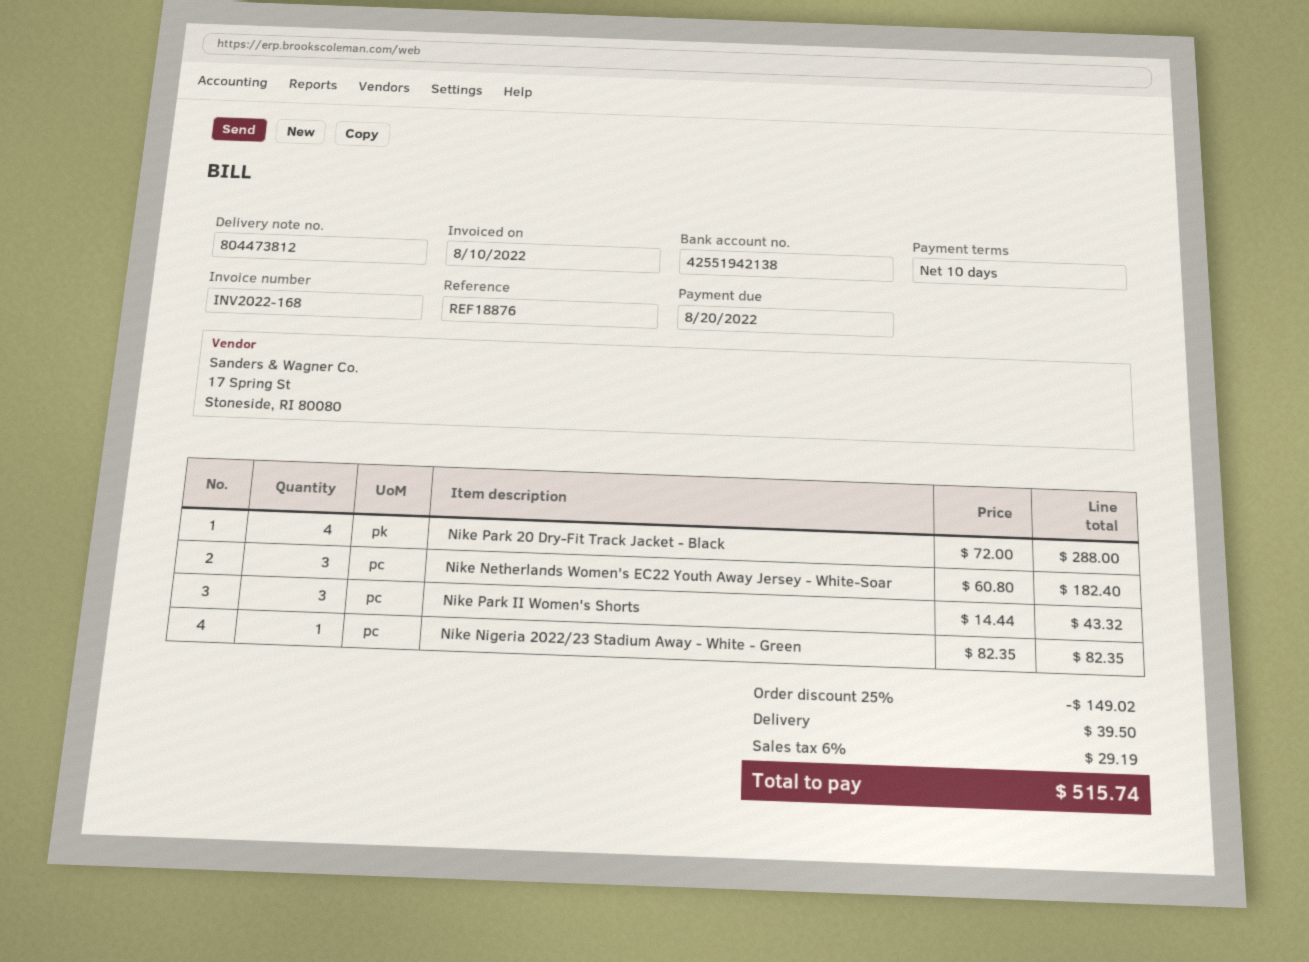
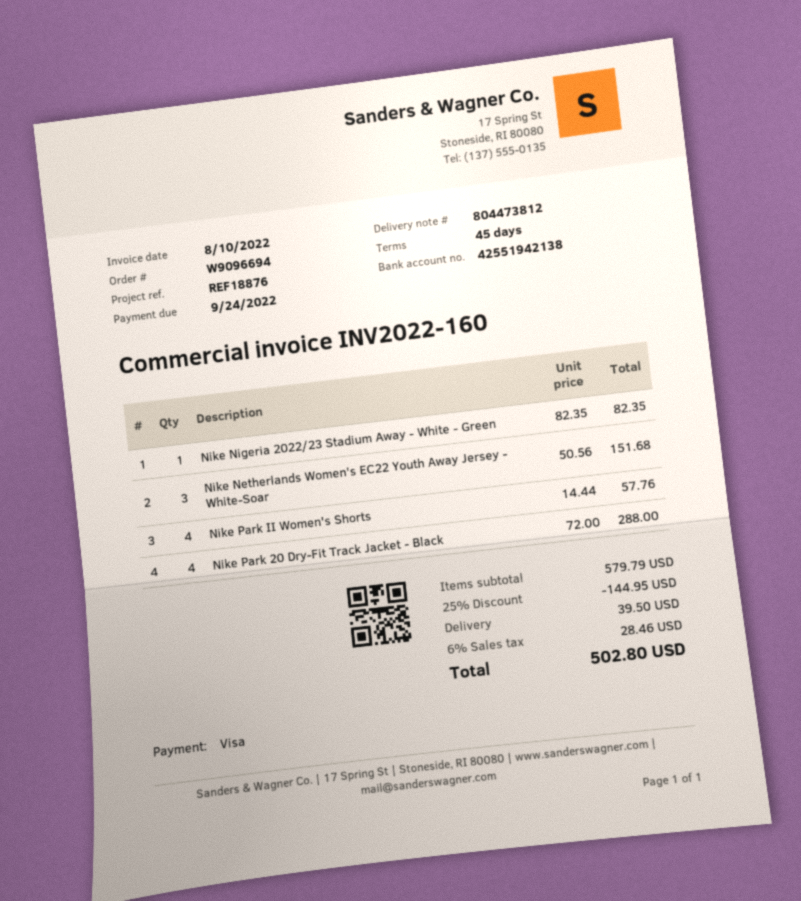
invoice number: INV2022-168 -> INV2022-160
payment terms: 10 days -> 45 days
due date: 2022-08-20 -> 2022-09-24
Nike Netherlands Women's EC22 Youth Away Jersey - White-Soar: 3 x 60.80 = 182.40 -> 3 x 50.56 = 151.68
Nike Park II Women's Shorts: 3 x 14.44 = 43.32 -> 4 x 14.44 = 57.76
discount: 25% = 149.02 -> 25% = 144.95
tax: 6% = 29.19 -> 6% = 28.46
total: 515.74 -> 502.80

